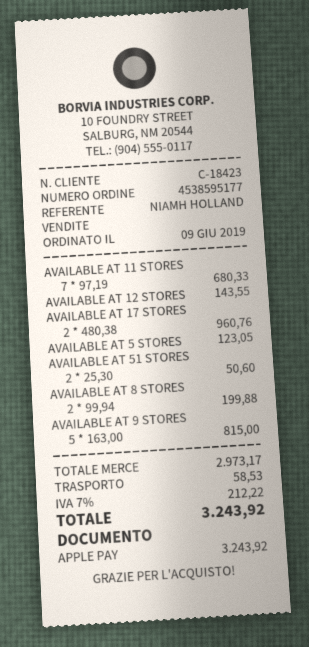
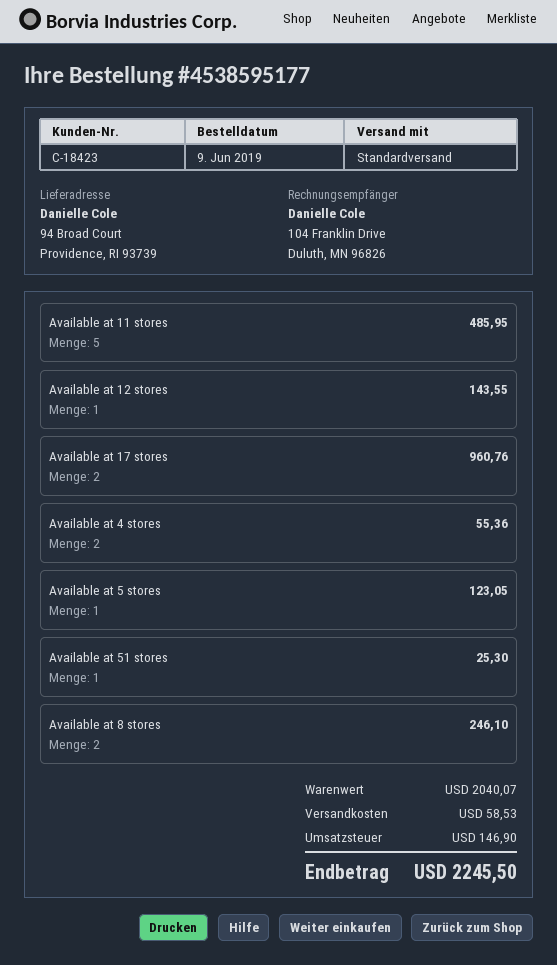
AVAILABLE AT 11 STORES: 7 for 680.33 -> 5 for 485.95
AVAILABLE AT 51 STORES: 2 for 50.60 -> 1 for 25.30
AVAILABLE AT 8 STORES: 2 for 199.88 -> 2 for 246.10
AVAILABLE AT 9 STORES: 5 for 815.00 -> none
Available at 4 stores: none -> 2 for 55.36
subtotal: 2973.17 -> 2040.07
tax: 212.22 -> 146.90
total: 3243.92 -> 2245.50

